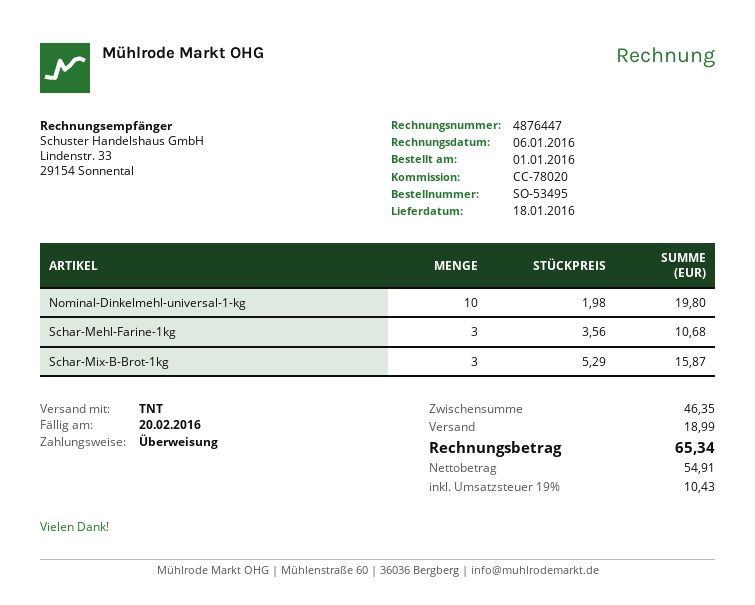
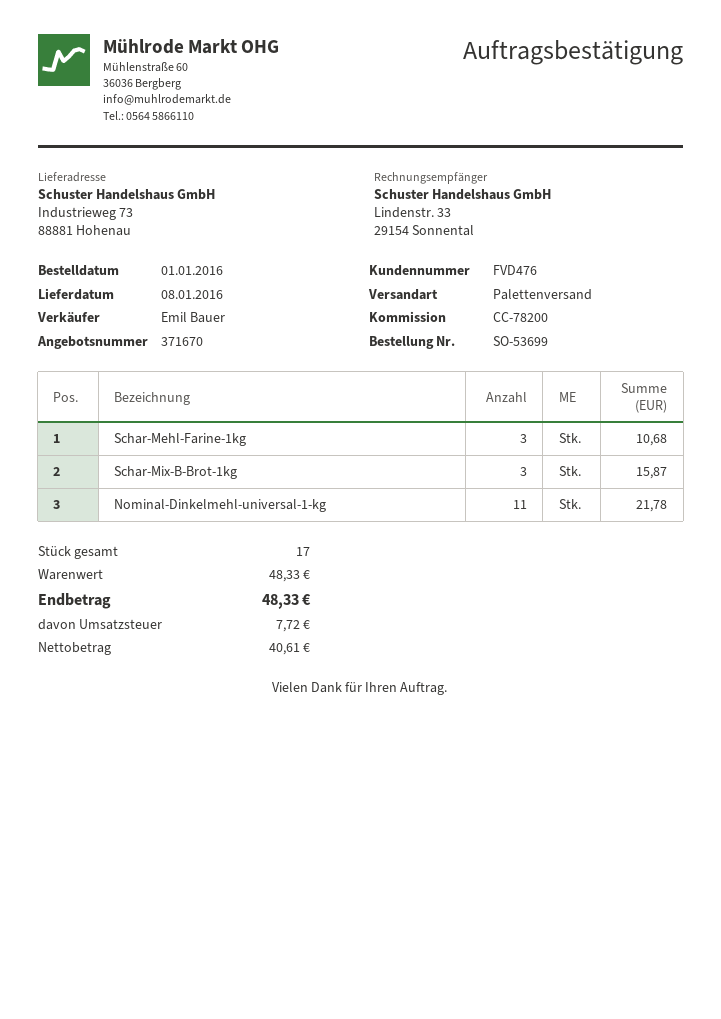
order number: SO-53495 -> SO-53699
delivery date: 2016-01-18 -> 2016-01-08
reference: CC-78020 -> CC-78200
shipping method: TNT -> pallet freight
Nominal-Dinkelmehl-universal-1-kg: 10 for 19.80 -> 11 for 21.78
subtotal: 46.35 -> 48.33
shipping: 18.99 -> none
net: 54.91 -> 40.61
tax: 10.43 -> 7.72
total: 65.34 -> 48.33

